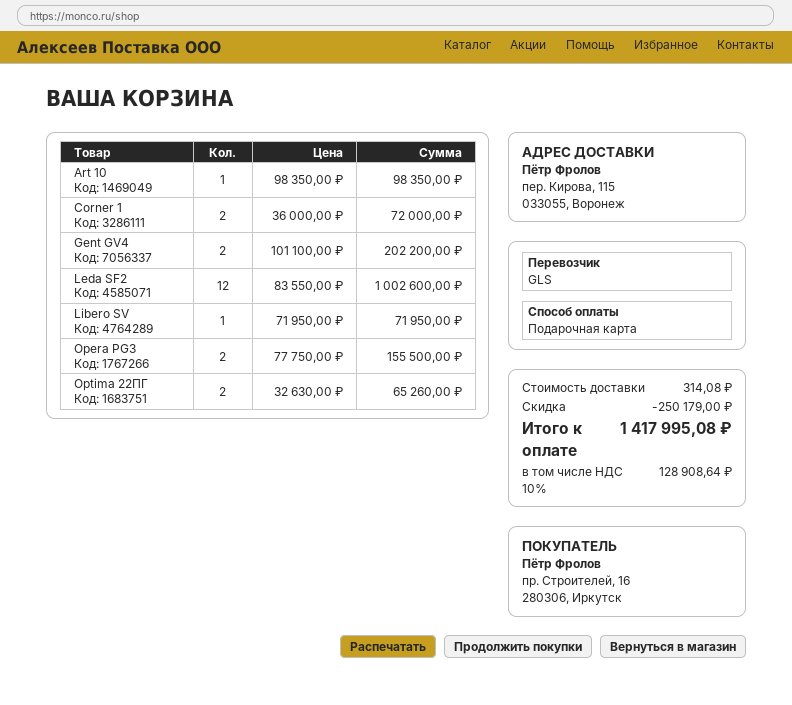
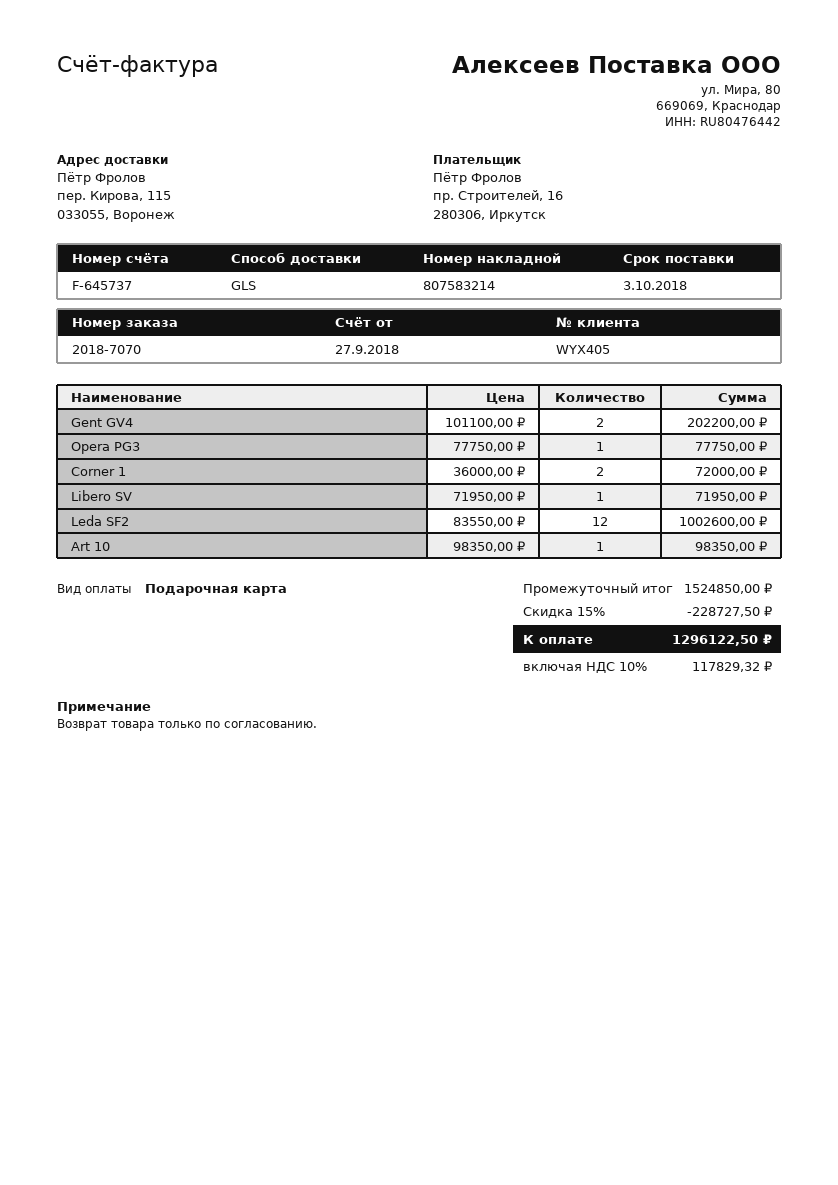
Opera PG3: 2 x 77750.00 = 155500.00 -> 1 x 77750.00 = 77750.00
Optima 22ПГ: 2 x 32630.00 = 65260.00 -> none
discount: 250179.00 -> 228727.50
shipping: 314.08 -> none
tax: 10% = 128908.64 -> 10% = 117829.32
total: 1417995.08 -> 1296122.50

